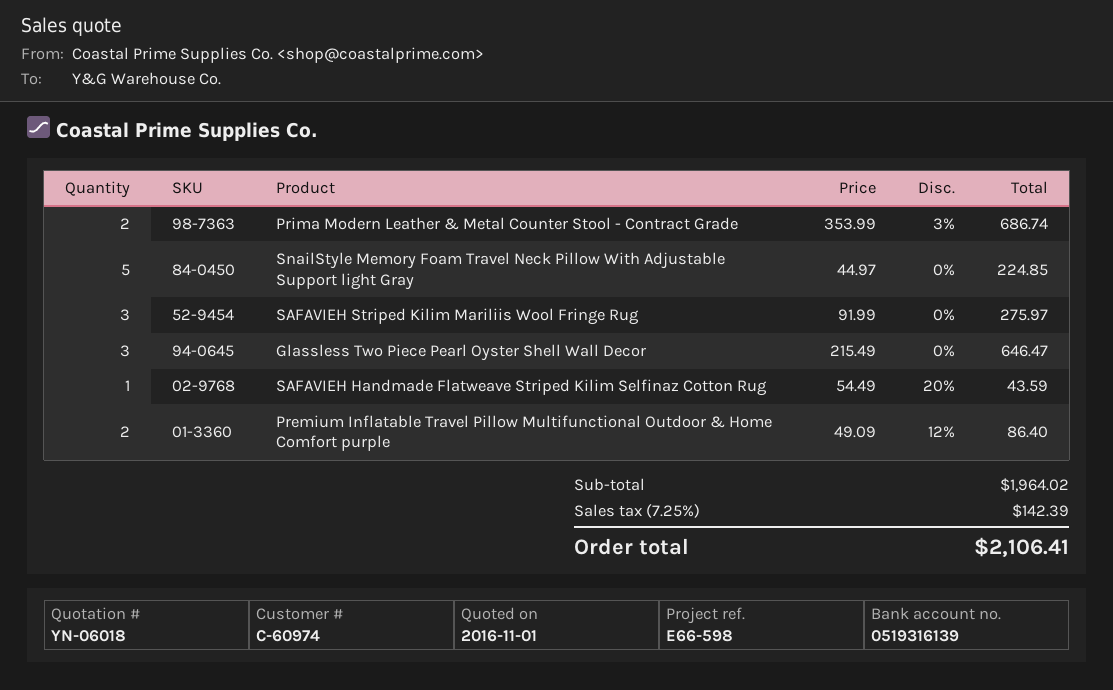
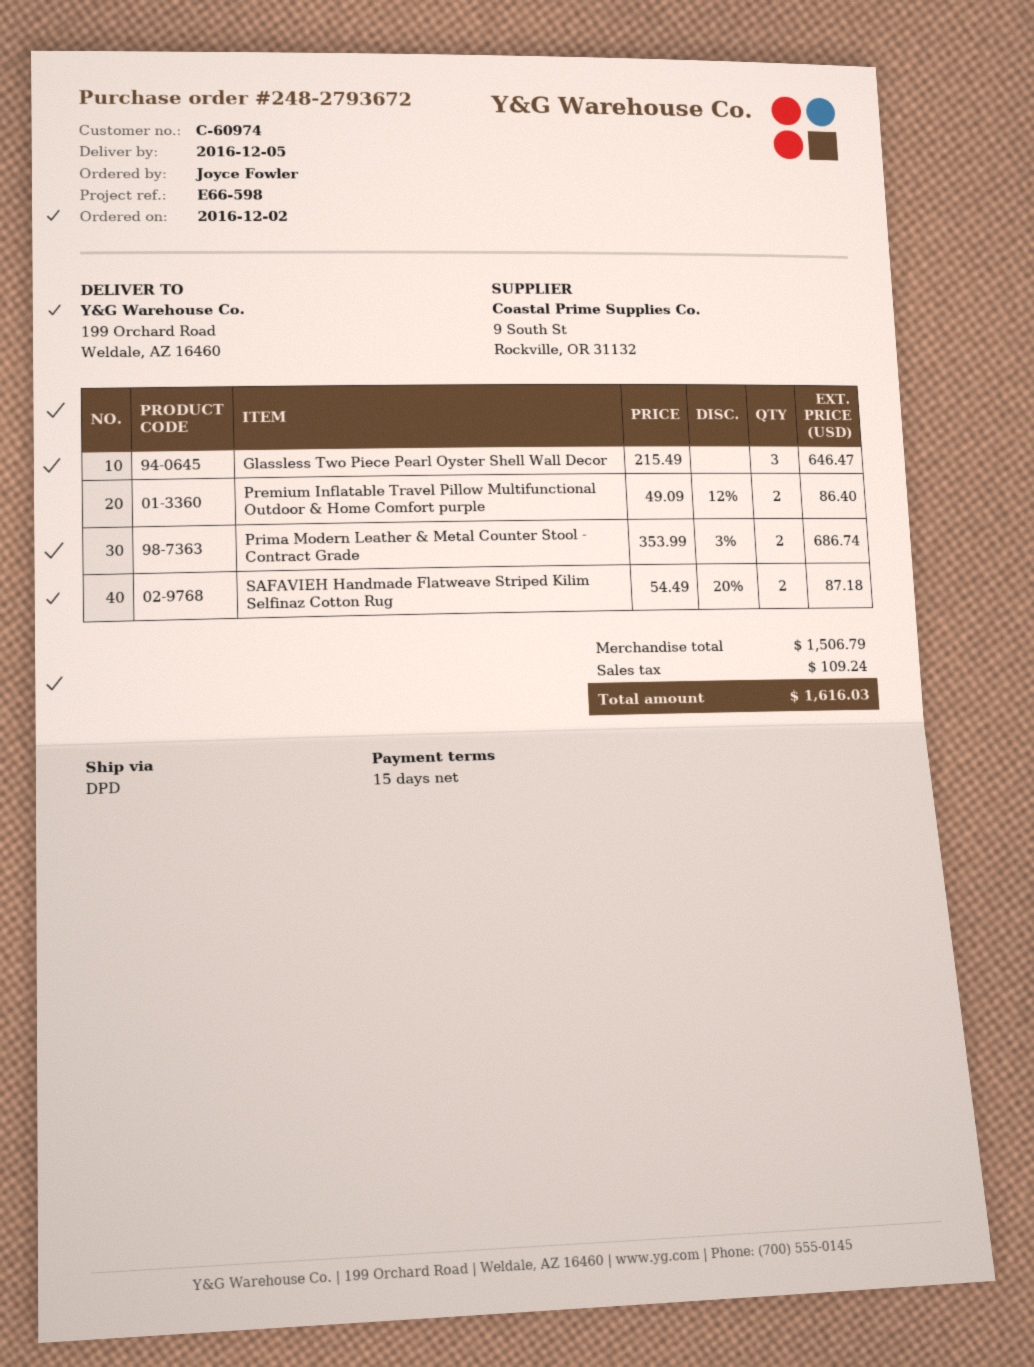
SnailStyle Memory Foam Travel Neck Pillow With Adjustable Support light Gray: 5 x 44.97 = 224.85 -> none
SAFAVIEH Striped Kilim Mariliis Wool Fringe Rug: 3 x 91.99 = 275.97 -> none
SAFAVIEH Handmade Flatweave Striped Kilim Selfinaz Cotton Rug: 1 x 54.49 - 20% = 43.59 -> 2 x 54.49 - 20% = 87.18
subtotal: 1964.02 -> 1506.79
tax: 142.39 -> 109.24
total: 2106.41 -> 1616.03

